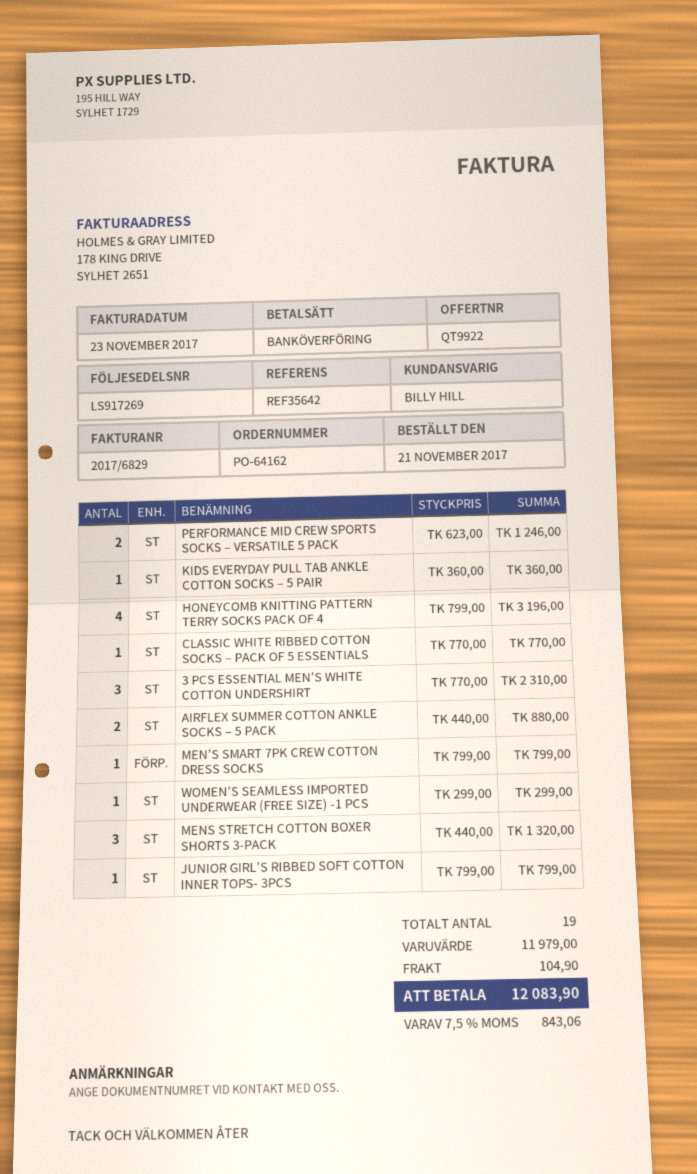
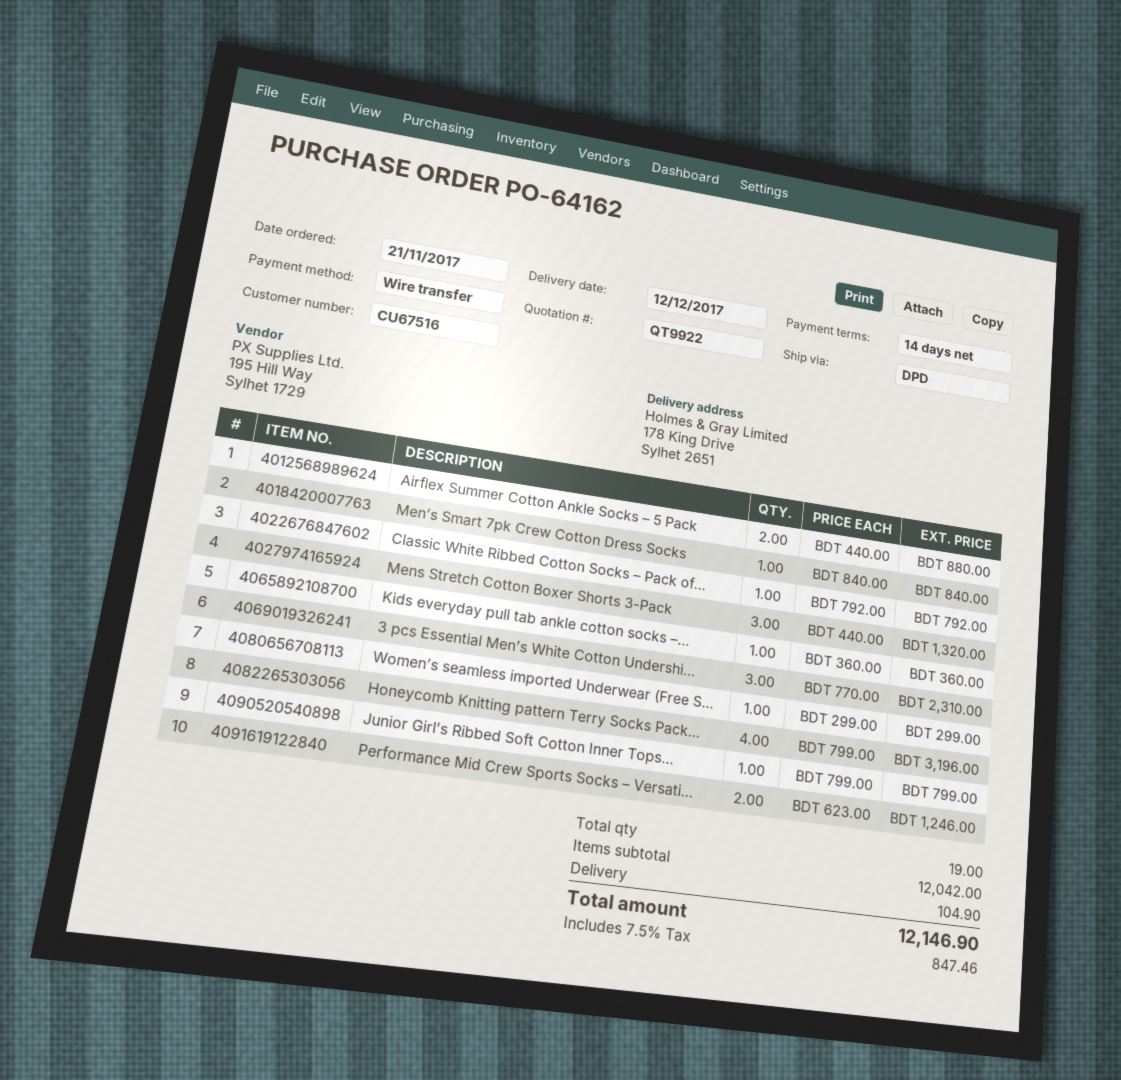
CLASSIC WHITE RIBBED COTTON SOCKS – PACK OF 5 ESSENTIALS: 1 x 770.00 = 770.00 -> 1 x 792.00 = 792.00
MEN’S SMART 7PK CREW COTTON DRESS SOCKS: 1 x 799.00 = 799.00 -> 1 x 840.00 = 840.00
subtotal: 11979.00 -> 12042.00
tax: 7.5% = 843.06 -> 7.5% = 847.46
total: 12083.90 -> 12146.90

